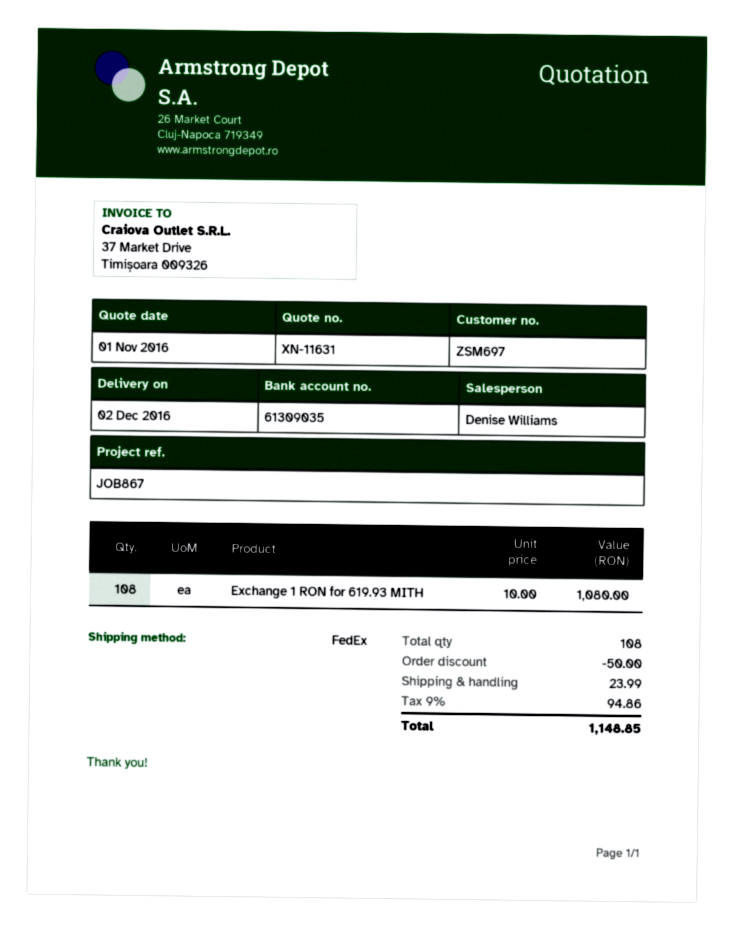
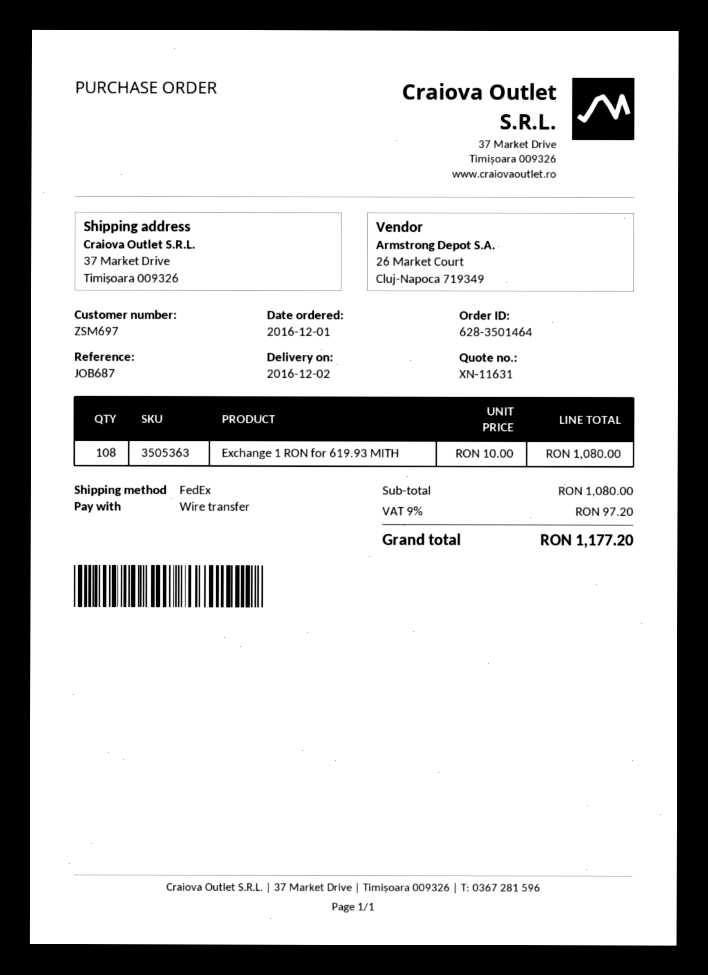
reference: JOB867 -> JOB687
discount: 50.00 -> none
shipping: 23.99 -> none
tax: 9% = 94.86 -> 9% = 97.20
total: 1148.85 -> 1177.20

